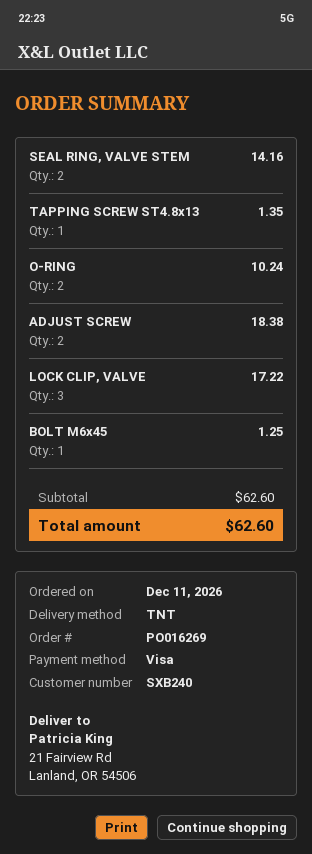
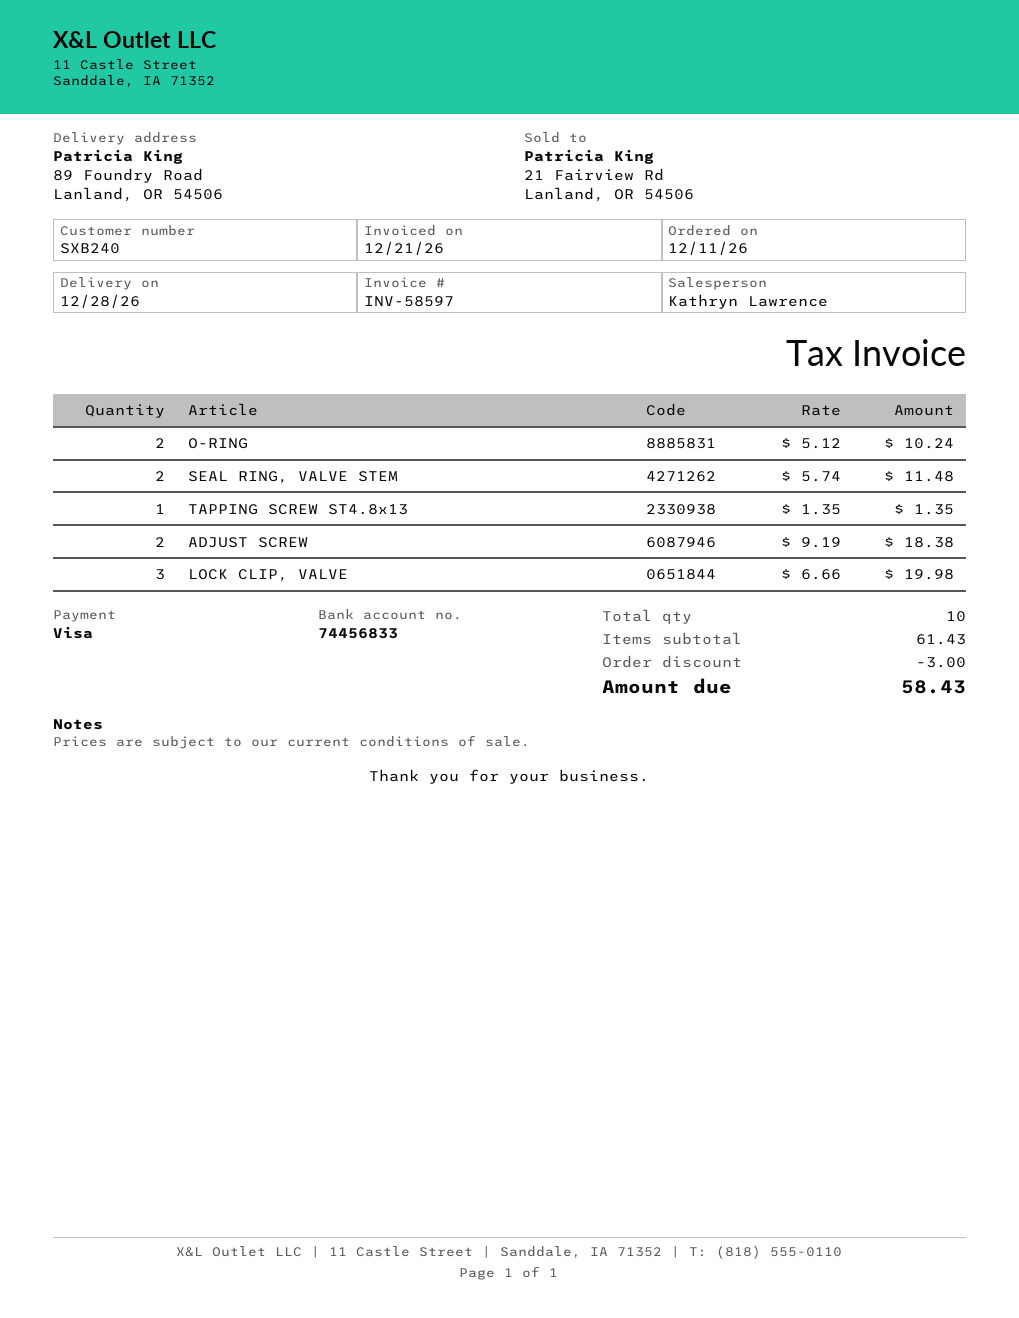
ship to: 21 Fairview Rd, Lanland, OR 54506 -> 89 Foundry Road, Lanland, OR 54506
SEAL RING, VALVE STEM: 2 for 14.16 -> 2 for 11.48
LOCK CLIP, VALVE: 3 for 17.22 -> 3 for 19.98
BOLT M6x45: 1 for 1.25 -> none
subtotal: 62.60 -> 61.43
discount: none -> 3.00
total: 62.60 -> 58.43

